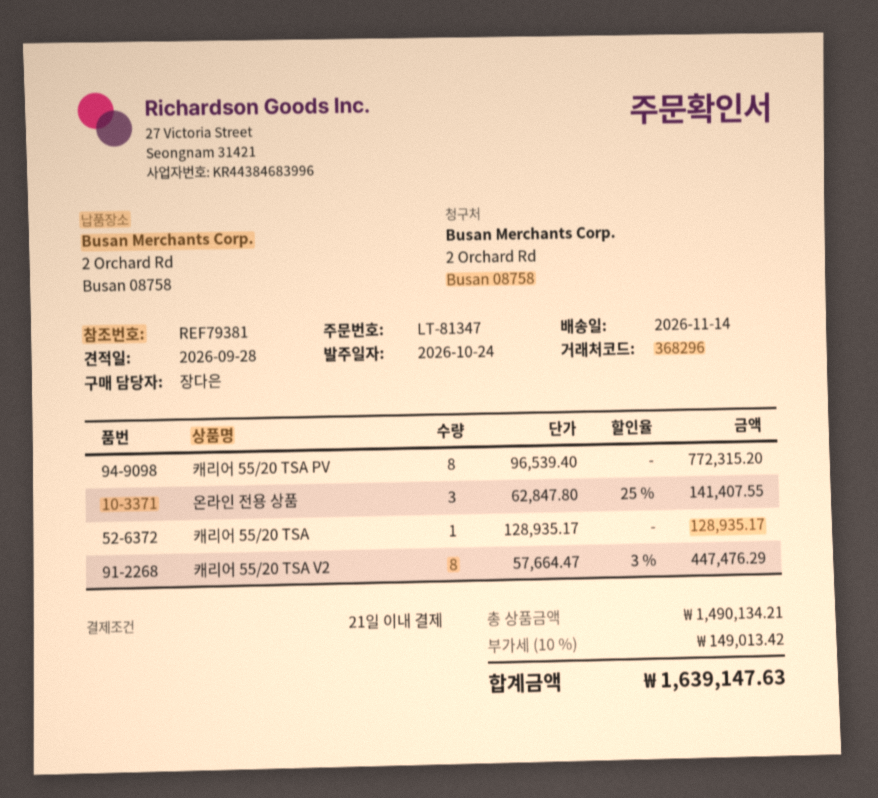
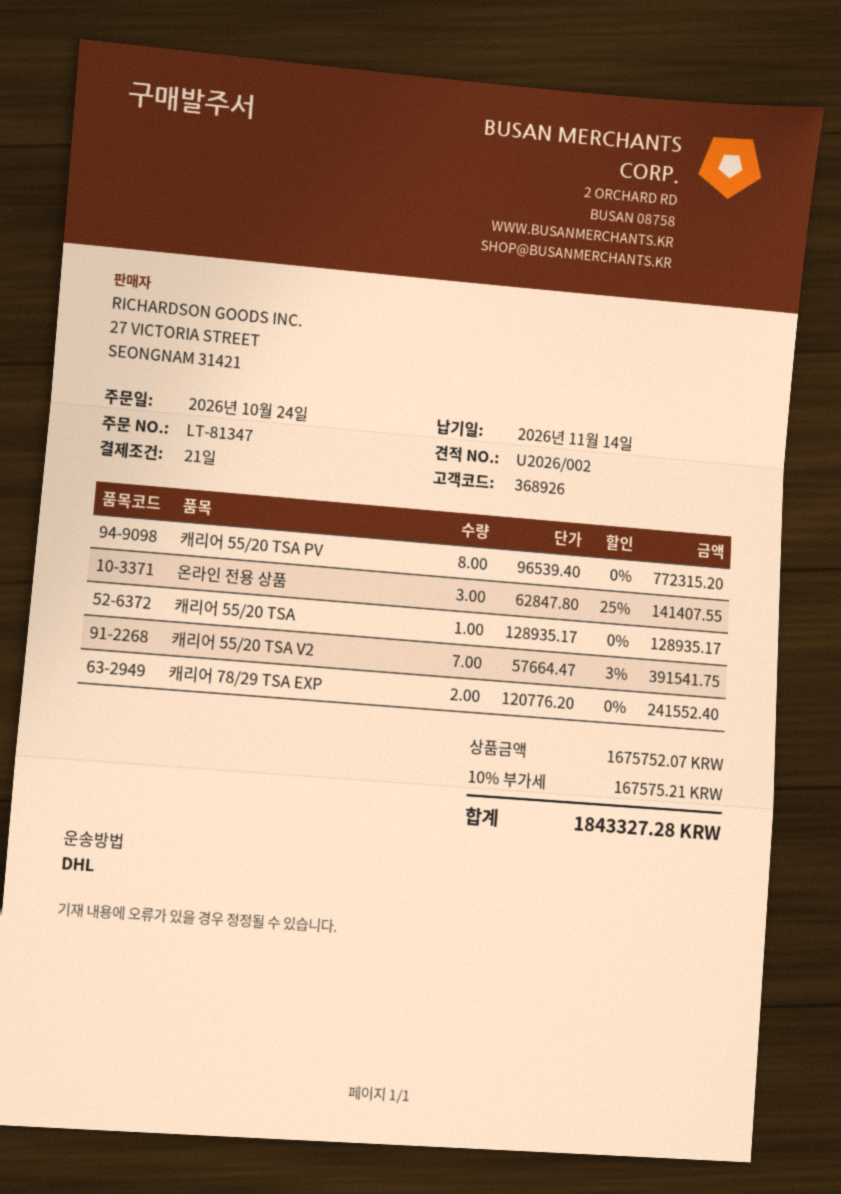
customer number: 368296 -> 368926
캐리어 55/20 TSA V2: 8 x 57664.47 - 3% = 447476.29 -> 7 x 57664.47 - 3% = 391541.75
캐리어 78/29 TSA EXP: none -> 2 x 120776.20 = 241552.40
subtotal: 1490134.21 -> 1675752.07
tax: 10% = 149013.42 -> 10% = 167575.21
total: 1639147.63 -> 1843327.28

